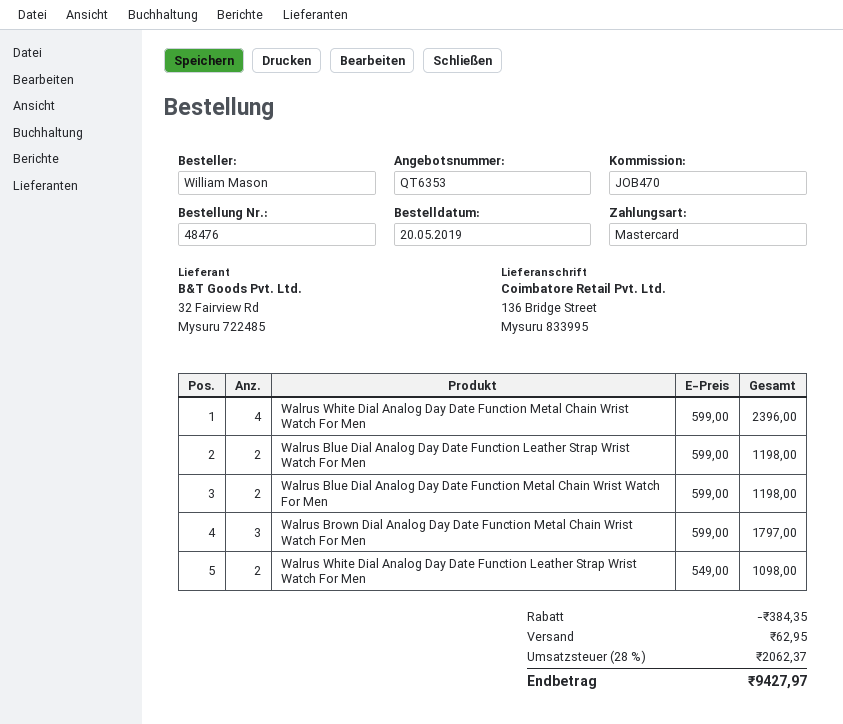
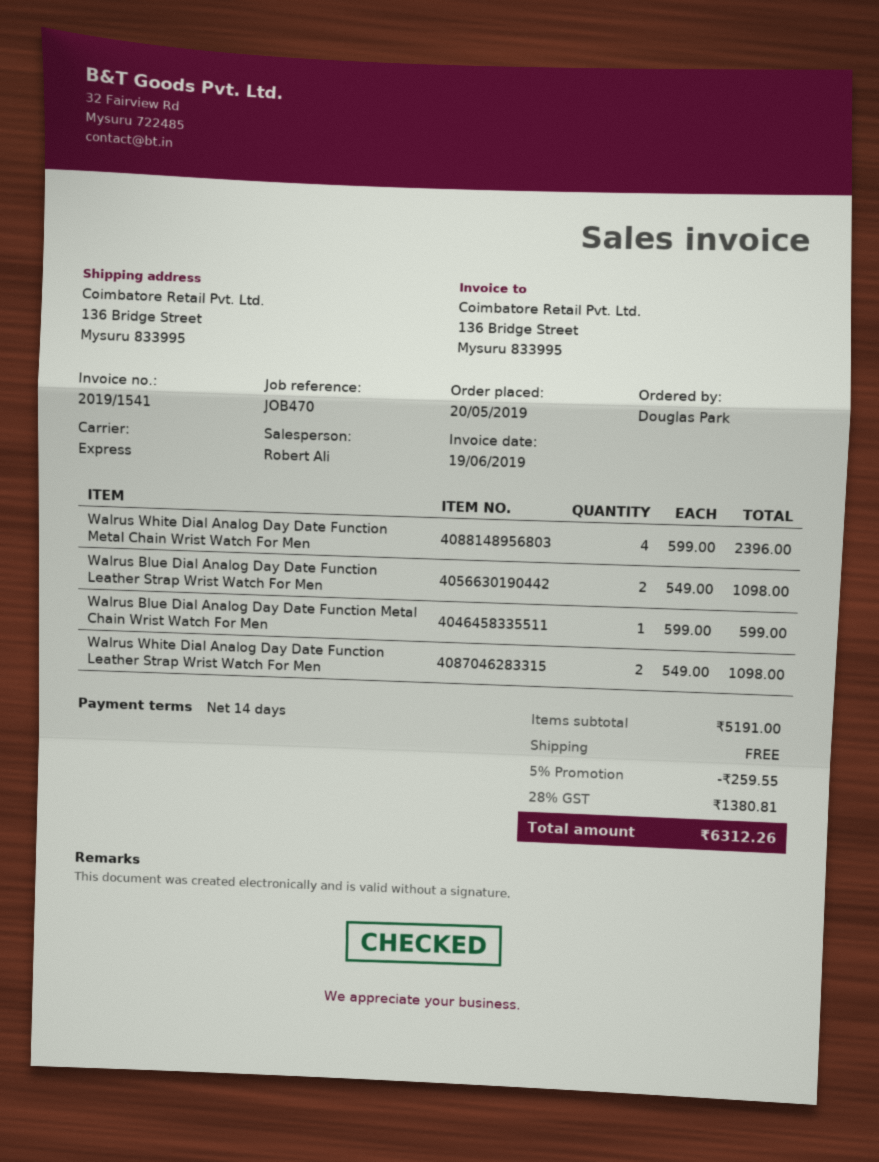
ordered by: William Mason -> Douglas Park
Walrus Blue Dial Analog Day Date Function Leather Strap Wrist Watch For Men: 2 x 599.00 = 1198.00 -> 2 x 549.00 = 1098.00
Walrus Blue Dial Analog Day Date Function Metal Chain Wrist Watch For Men: 2 x 599.00 = 1198.00 -> 1 x 599.00 = 599.00
Walrus Brown Dial Analog Day Date Function Metal Chain Wrist Watch For Men: 3 x 599.00 = 1797.00 -> none
discount: 384.35 -> 259.55
shipping: 62.95 -> 0.00
tax: 28% = 2062.37 -> 28% = 1380.81
total: 9427.97 -> 6312.26

